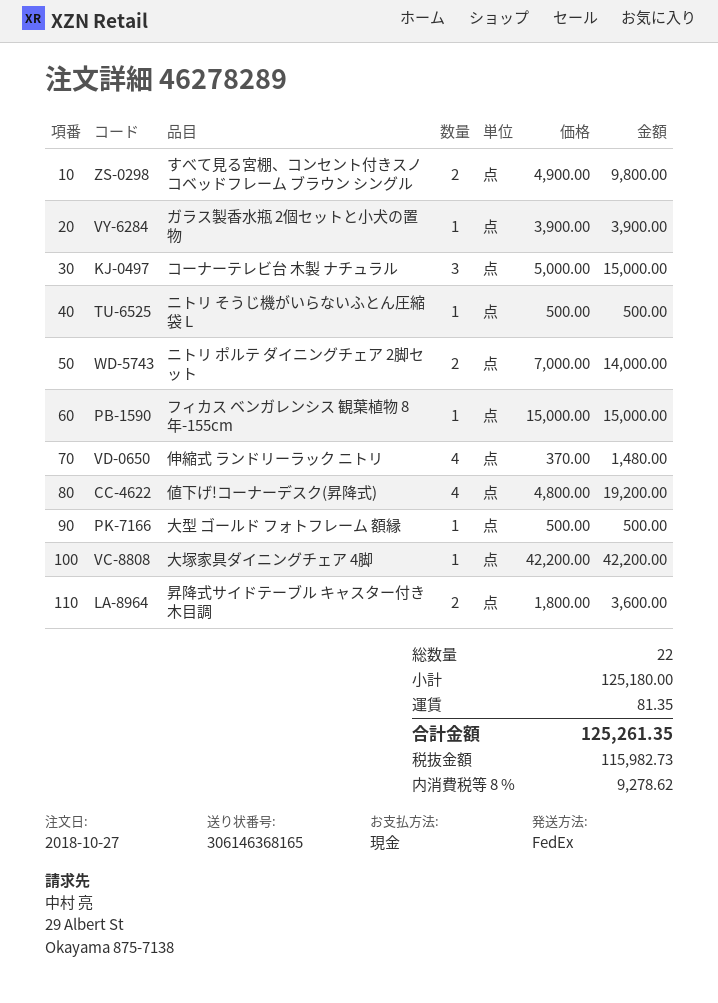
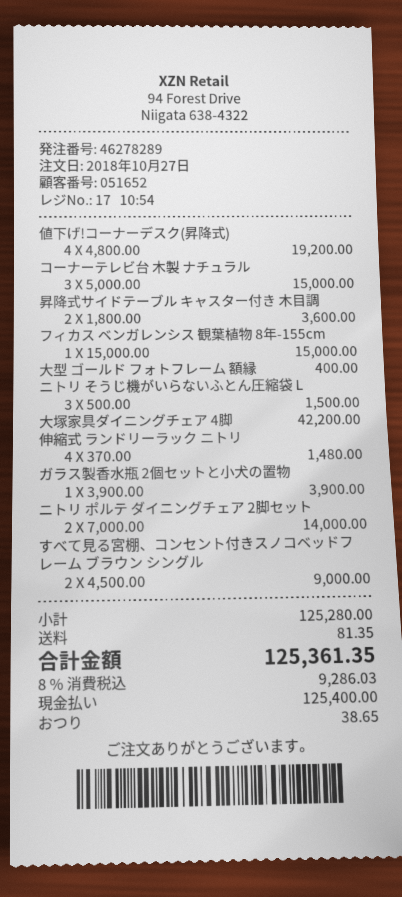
すべて見る宮棚、コンセント付きスノコベッドフレーム ブラウン シングル: 2 x 4900.00 = 9800.00 -> 2 x 4500.00 = 9000.00
ニトリ そうじ機がいらないふとん圧縮袋 L: 1 x 500.00 = 500.00 -> 3 x 500.00 = 1500.00
大型 ゴールド フォトフレーム 額縁: 1 x 500.00 = 500.00 -> 1 x 400.00 = 400.00
subtotal: 125180.00 -> 125280.00
tax: 8% = 9278.62 -> 8% = 9286.03
total: 125261.35 -> 125361.35

